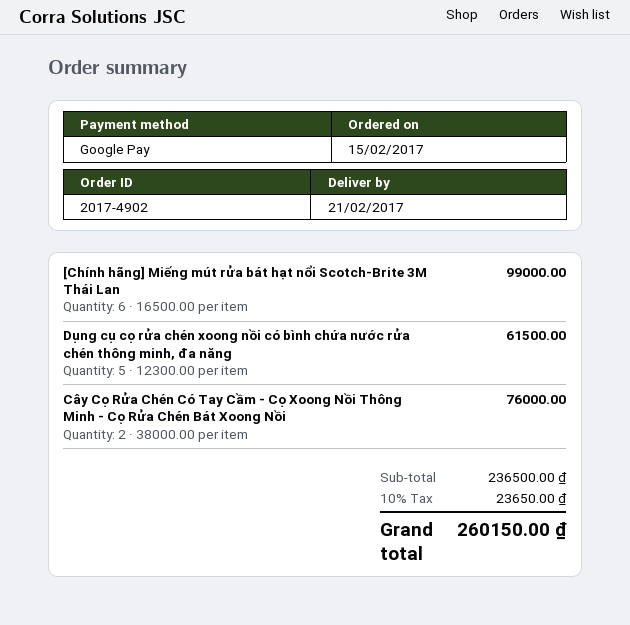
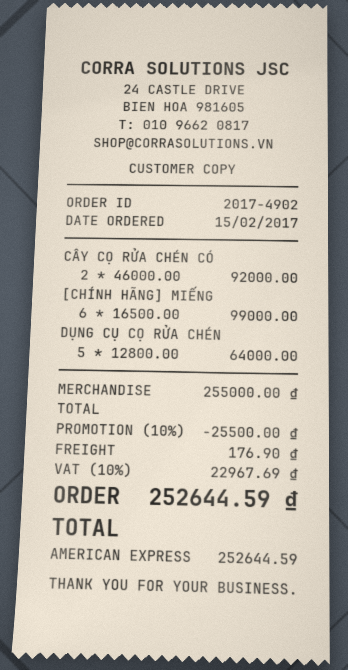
payment method: Google Pay -> American Express
Dụng cụ cọ rửa chén xoong nồi có bình chứa nước rửa chén thông minh, đa năng: 5 x 12300.00 = 61500.00 -> 5 x 12800.00 = 64000.00
Cây Cọ Rửa Chén Có Tay Cầm - Cọ Xoong Nồi Thông Minh - Cọ Rửa Chén Bát Xoong Nồi: 2 x 38000.00 = 76000.00 -> 2 x 46000.00 = 92000.00
subtotal: 236500.00 -> 255000.00
discount: none -> 10% = 25500.00
shipping: none -> 176.90
tax: 10% = 23650.00 -> 10% = 22967.69
total: 260150.00 -> 252644.59

